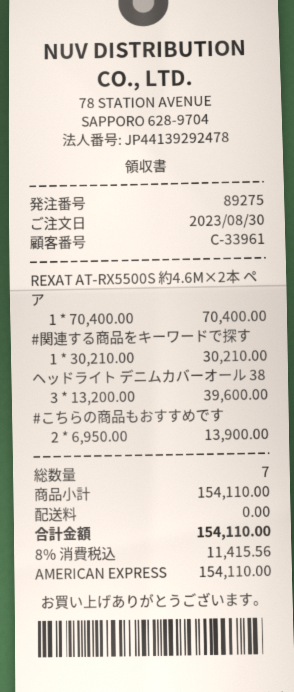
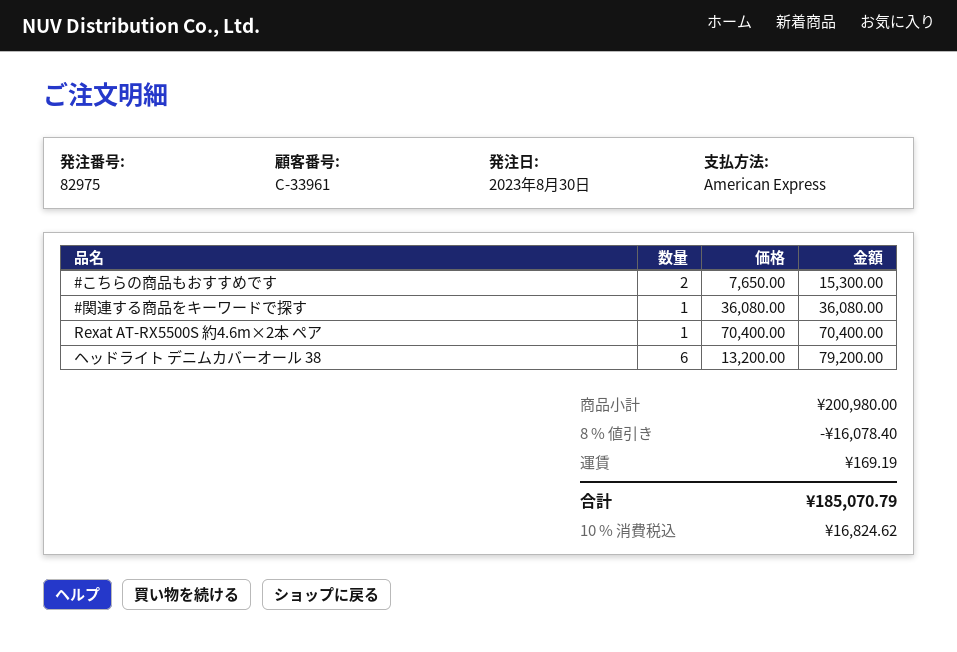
order number: 89275 -> 82975
#関連する商品をキーワードで探す: 1 x 30210.00 = 30210.00 -> 1 x 36080.00 = 36080.00
ヘッドライト デニムカバーオール 38: 3 x 13200.00 = 39600.00 -> 6 x 13200.00 = 79200.00
#こちらの商品もおすすめです: 2 x 6950.00 = 13900.00 -> 2 x 7650.00 = 15300.00
subtotal: 154110.00 -> 200980.00
discount: none -> 8% = 16078.40
shipping: 0.00 -> 169.19
tax: 8% = 11415.56 -> 10% = 16824.62
total: 154110.00 -> 185070.79

